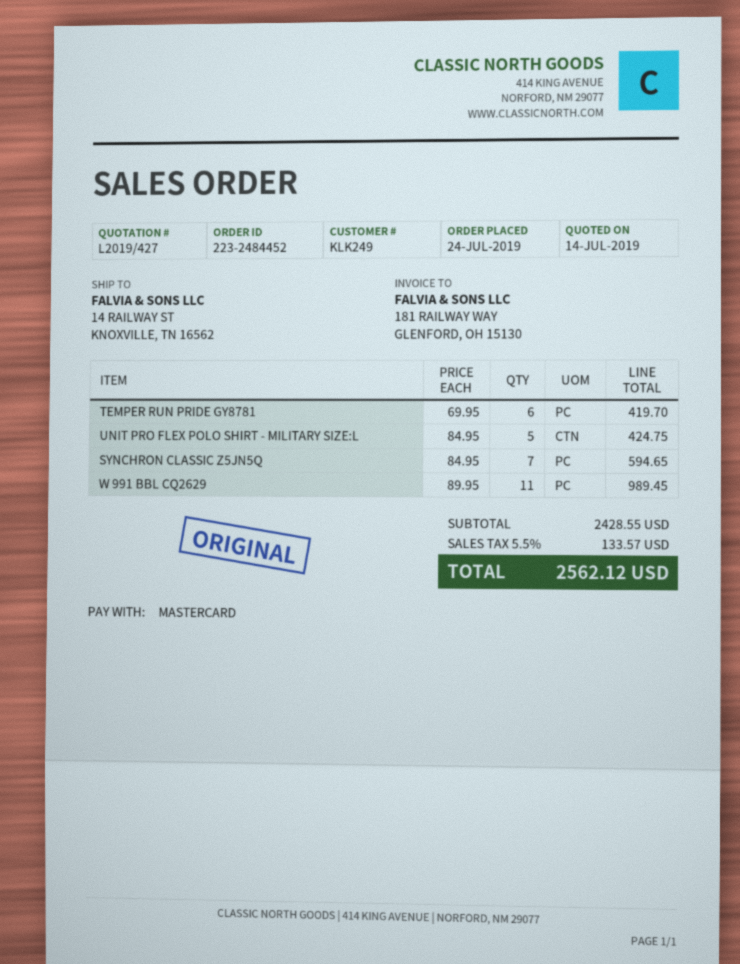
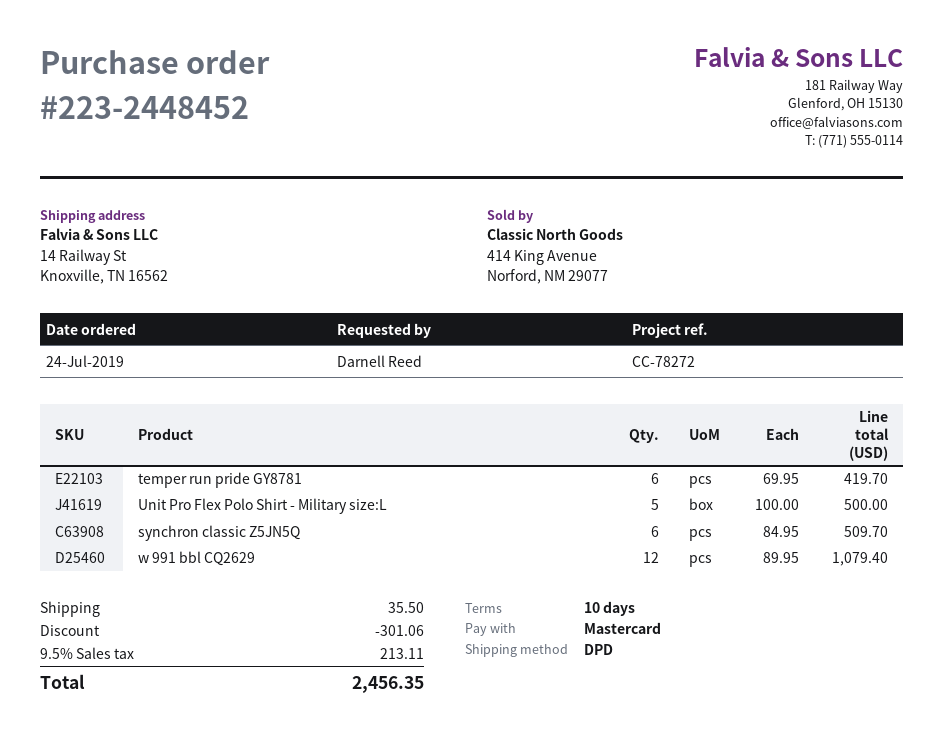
order number: 223-2484452 -> 223-2448452
UNIT PRO FLEX POLO SHIRT - MILITARY SIZE:L: 5 x 84.95 = 424.75 -> 5 x 100.00 = 500.00
SYNCHRON CLASSIC Z5JN5Q: 7 x 84.95 = 594.65 -> 6 x 84.95 = 509.70
W 991 BBL CQ2629: 11 x 89.95 = 989.45 -> 12 x 89.95 = 1079.40
discount: none -> 301.06
shipping: none -> 35.50
tax: 5.5% = 133.57 -> 9.5% = 213.11
total: 2562.12 -> 2456.35

